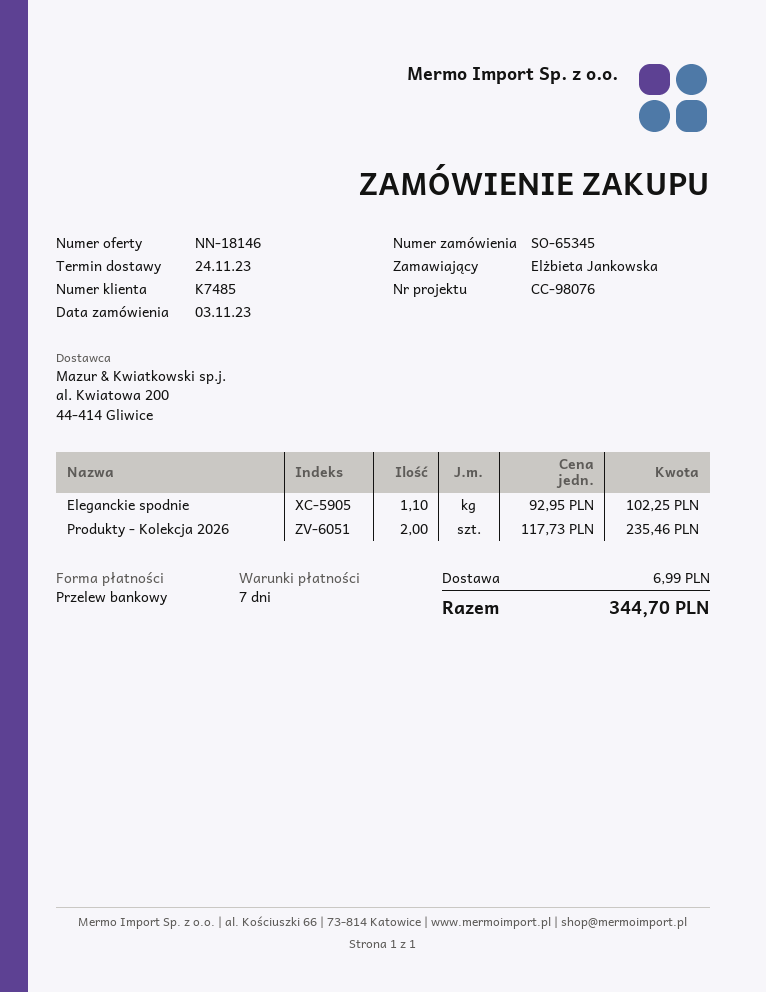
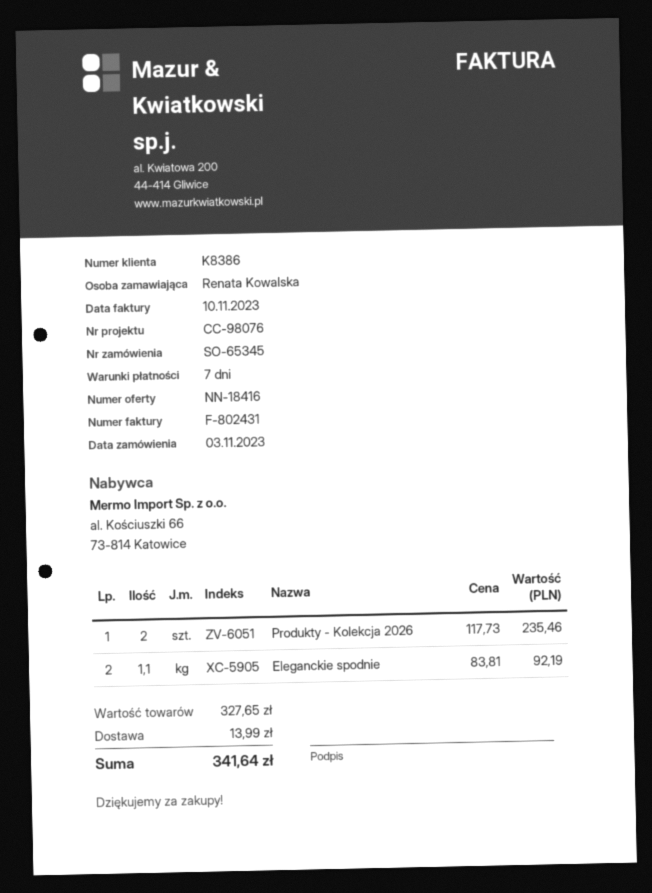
quote number: NN-18146 -> NN-18416
customer number: K7485 -> K8386
ordered by: Elżbieta Jankowska -> Renata Kowalska
Eleganckie spodnie: 1.1 x 92.95 = 102.25 -> 1.1 x 83.81 = 92.19
shipping: 6.99 -> 13.99
total: 344.70 -> 341.64

